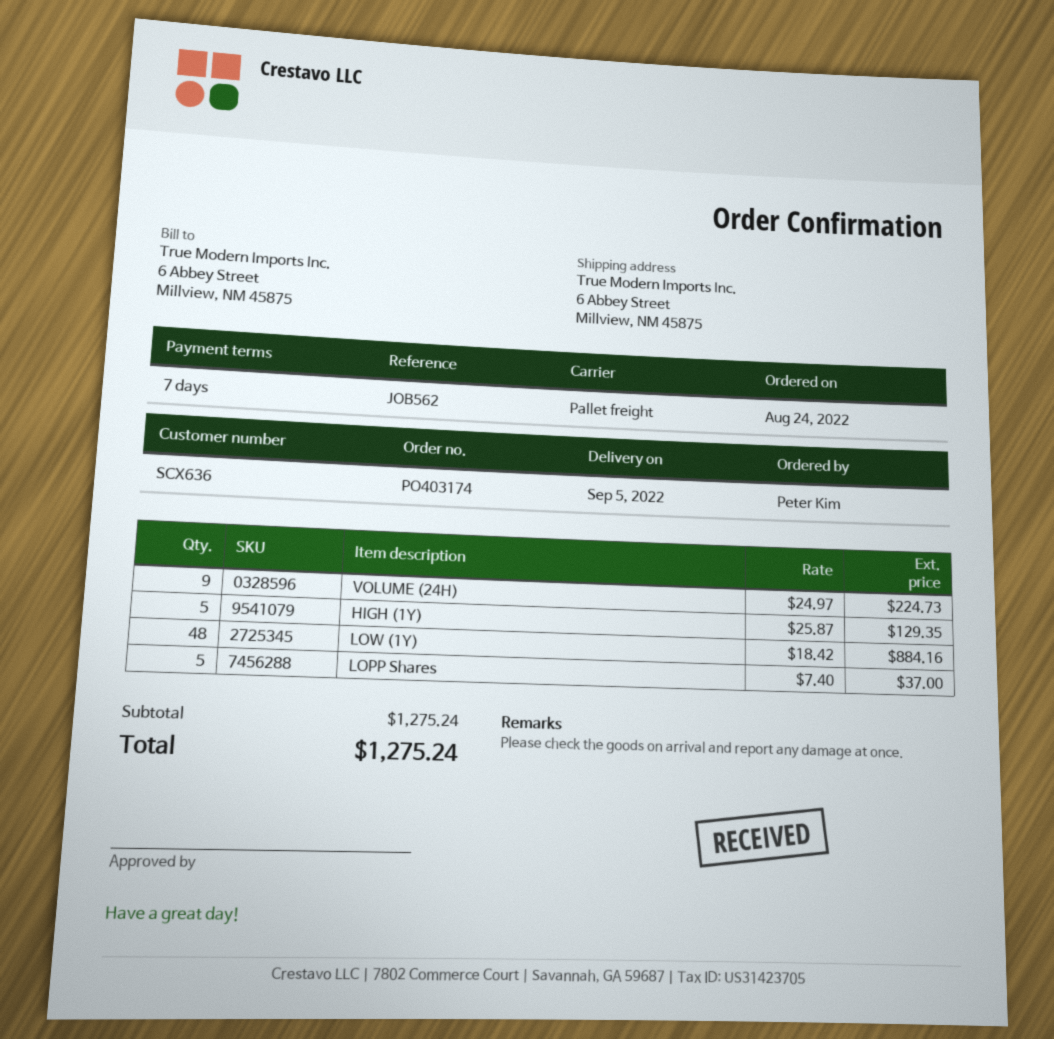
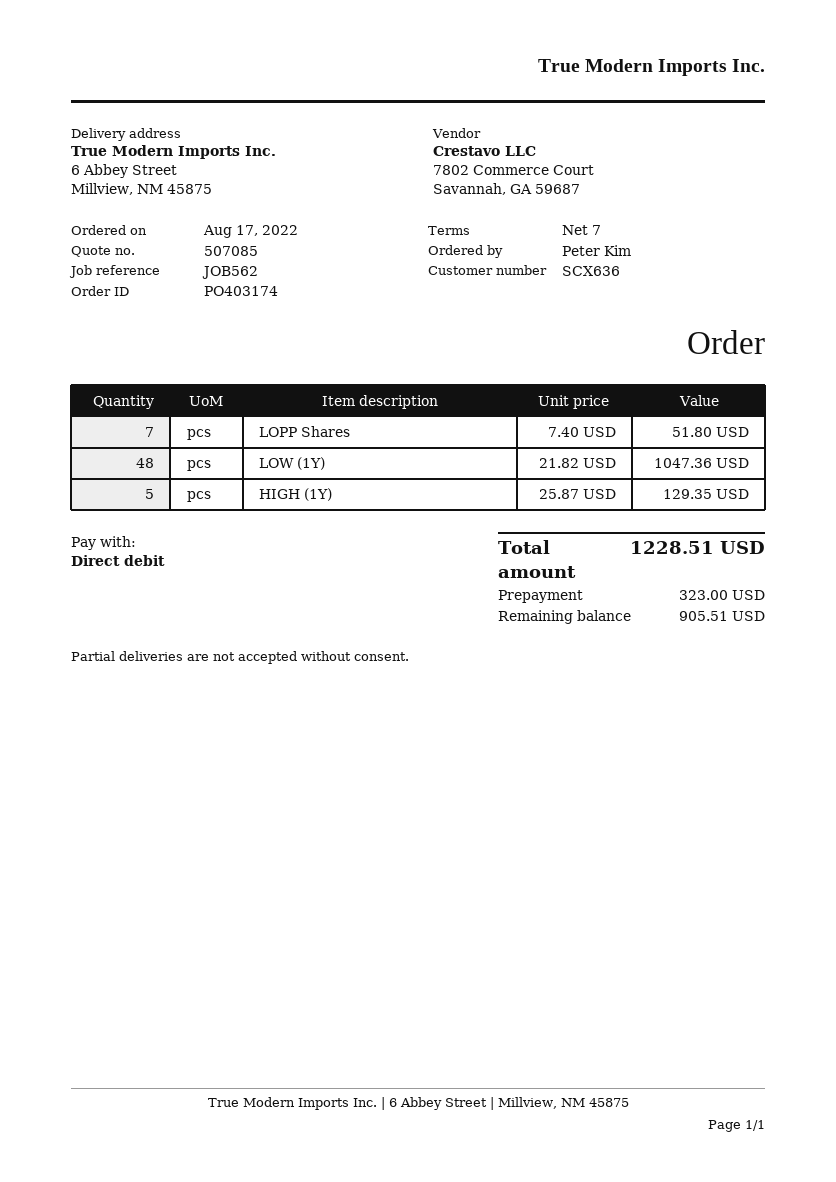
order date: 2022-08-24 -> 2022-08-17
VOLUME (24H): 9 x 24.97 = 224.73 -> none
LOW (1Y): 48 x 18.42 = 884.16 -> 48 x 21.82 = 1047.36
LOPP Shares: 5 x 7.40 = 37.00 -> 7 x 7.40 = 51.80
total: 1275.24 -> 1228.51

